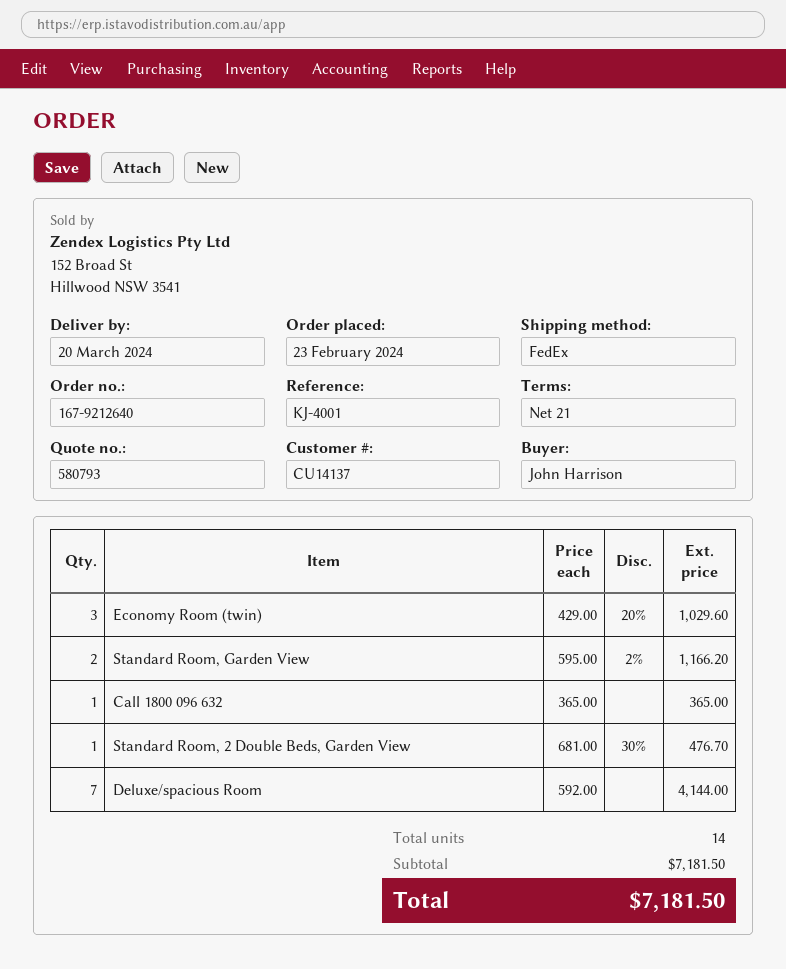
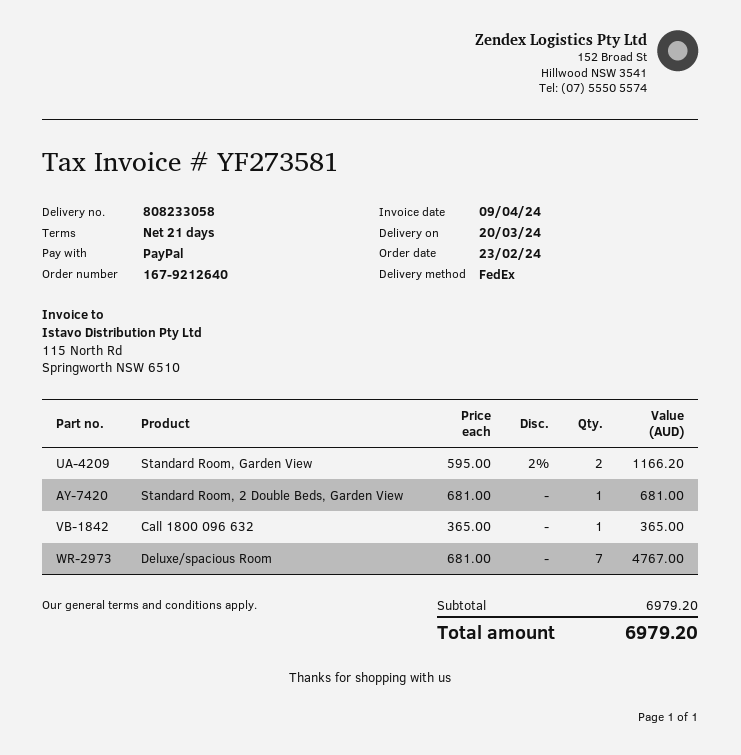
Economy Room (twin): 3 x 429.00 - 20% = 1029.60 -> none
Standard Room, 2 Double Beds, Garden View: 1 x 681.00 - 30% = 476.70 -> 1 x 681.00 = 681.00
Deluxe/spacious Room: 7 x 592.00 = 4144.00 -> 7 x 681.00 = 4767.00
subtotal: 7181.50 -> 6979.20
total: 7181.50 -> 6979.20

